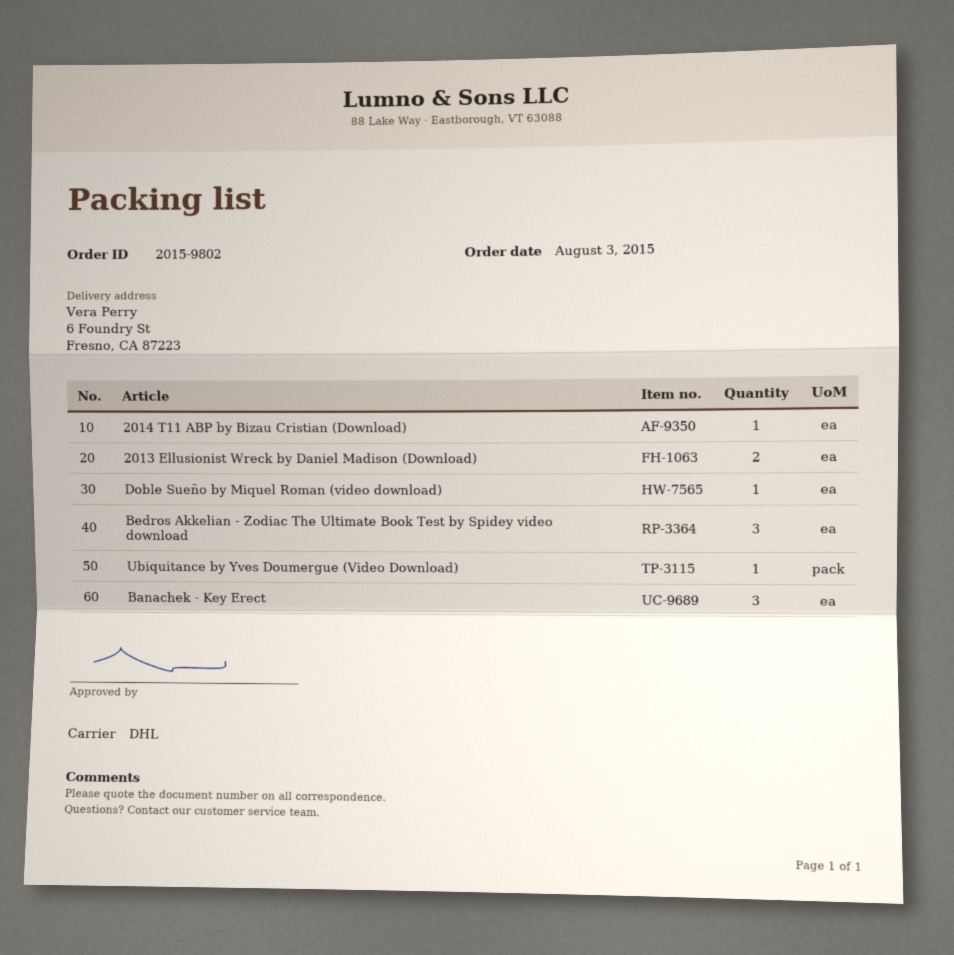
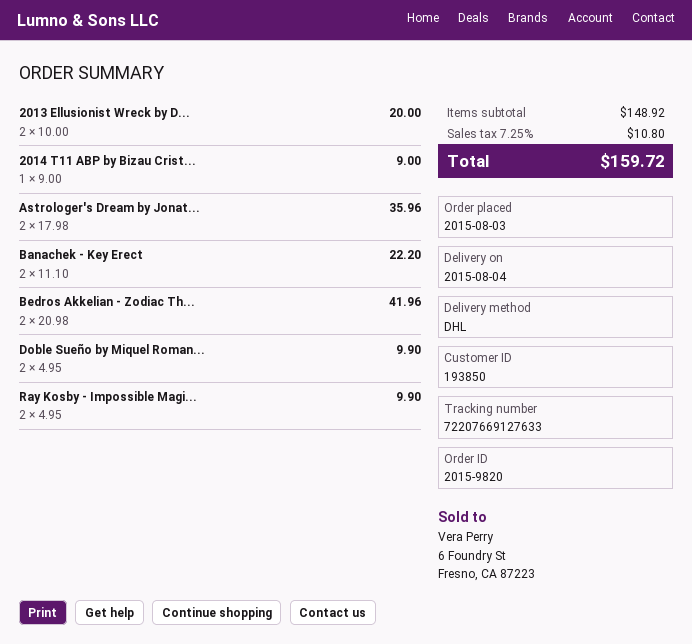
order number: 2015-9802 -> 2015-9820
Doble Sueño by Miquel Roman (video download): 1 -> 2
Bedros Akkelian - Zodiac The Ultimate Book Test by Spidey video download: 3 -> 2
Ubiquitance by Yves Doumergue (Video Download): 1 -> none
Banachek - Key Erect: 3 -> 2
Astrologer's Dream by Jonat...: none -> 2
Ray Kosby - Impossible Magi...: none -> 2

